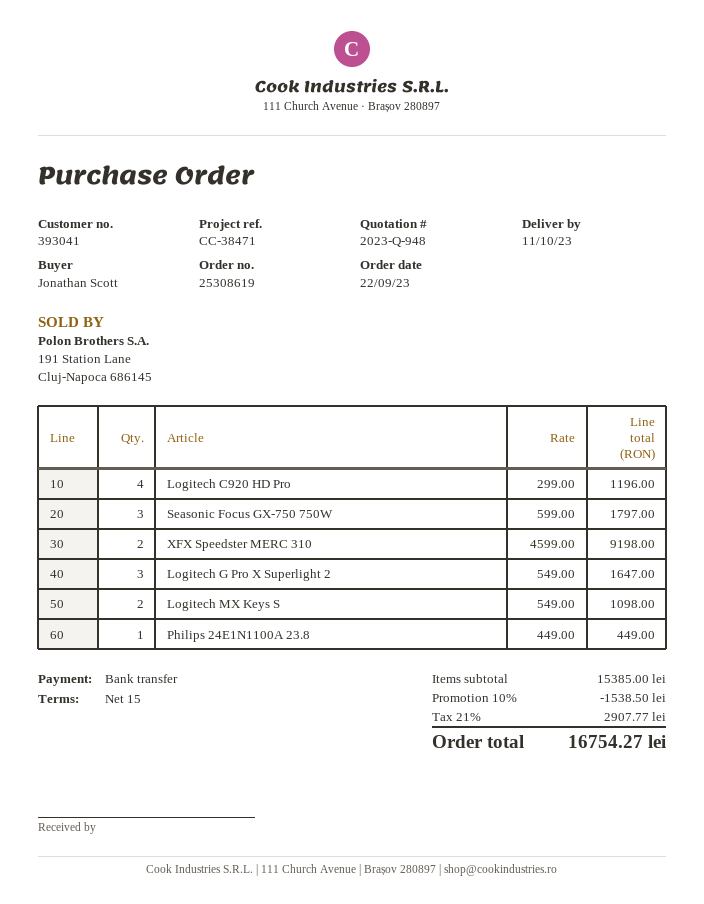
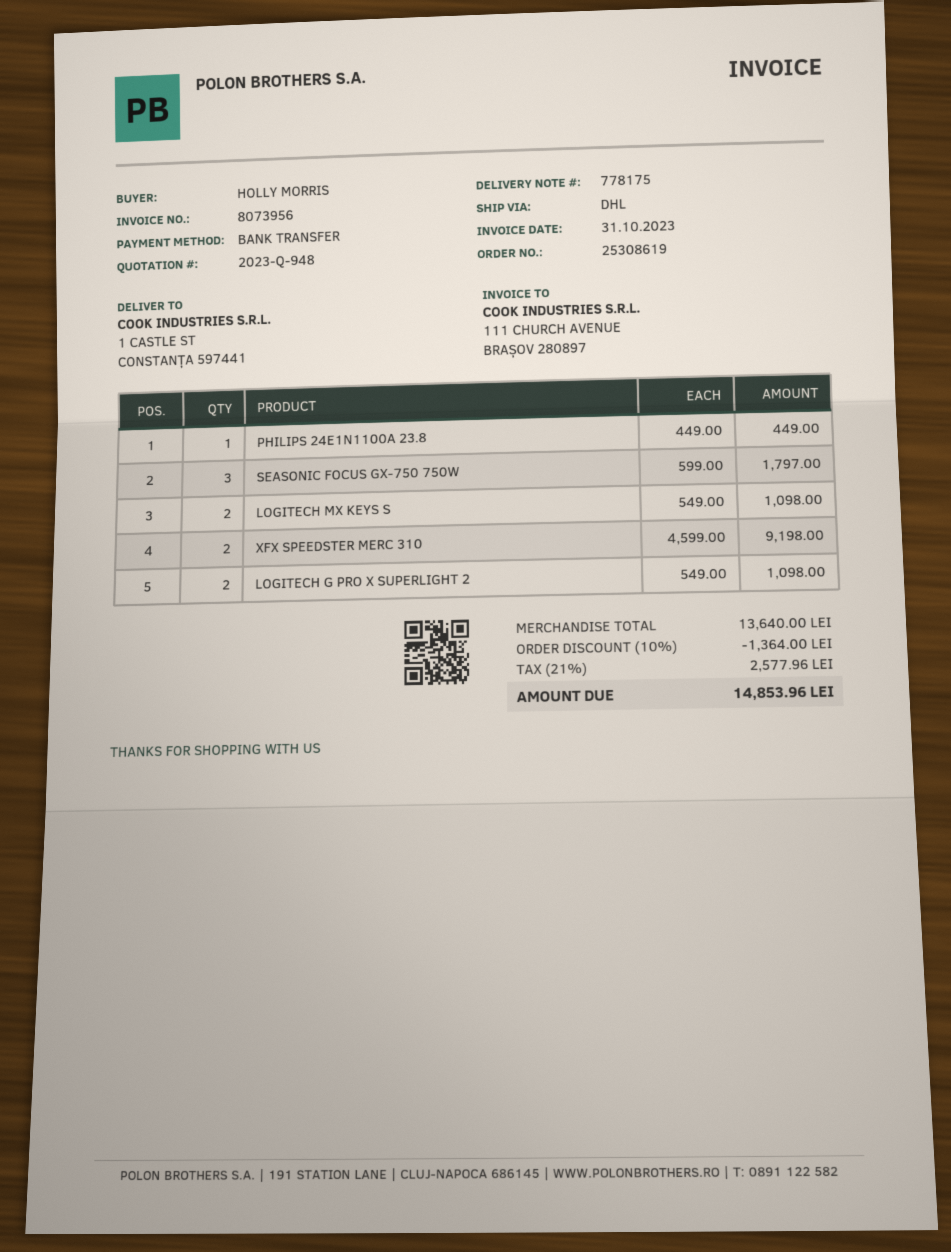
ordered by: Jonathan Scott -> HOLLY MORRIS
Logitech C920 HD Pro: 4 x 299.00 = 1196.00 -> none
Logitech G Pro X Superlight 2: 3 x 549.00 = 1647.00 -> 2 x 549.00 = 1098.00
subtotal: 15385.00 -> 13640.00
discount: 10% = 1538.50 -> 10% = 1364.00
tax: 21% = 2907.77 -> 21% = 2577.96
total: 16754.27 -> 14853.96

